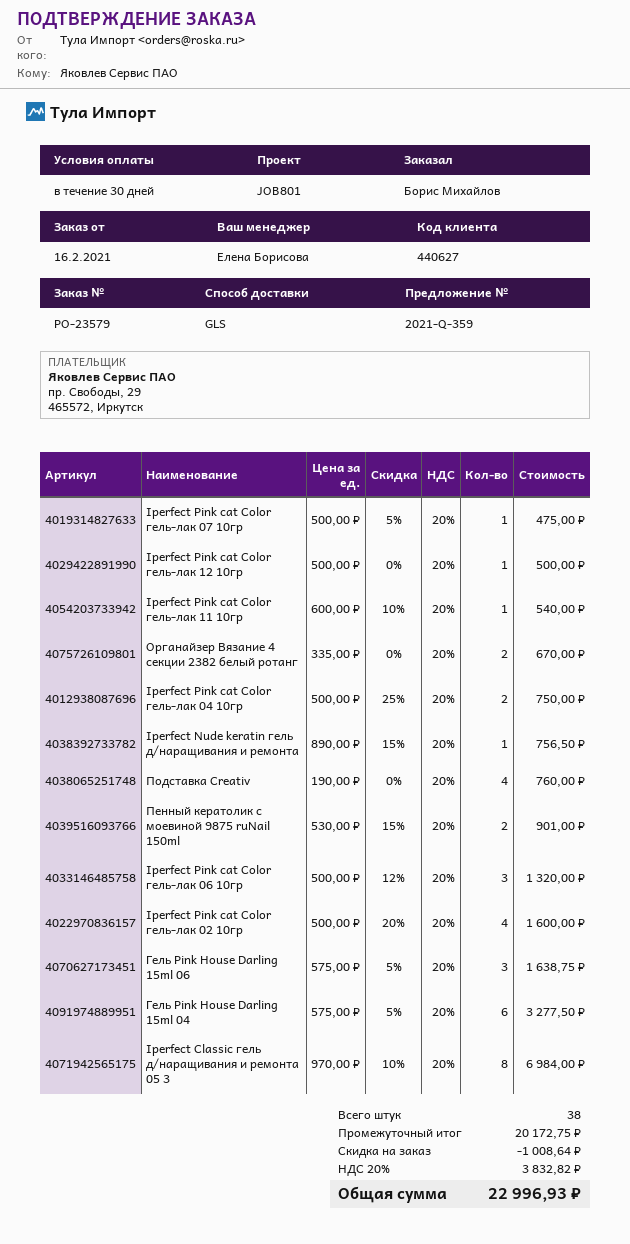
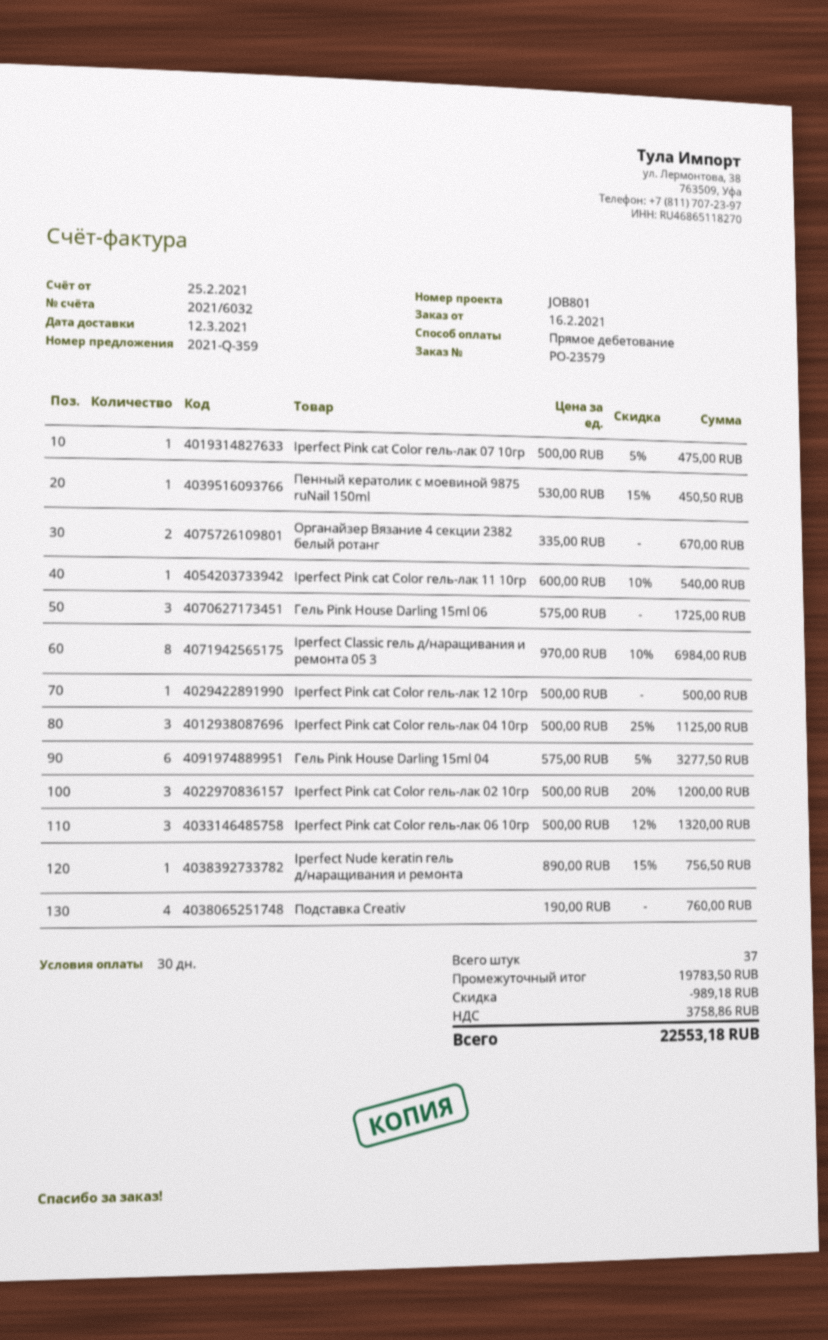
Iperfect Pink cat Color гель-лак 04 10гр: 2 x 500.00 - 25% = 750.00 -> 3 x 500.00 - 25% = 1125.00
Пенный кератолик с моевиной 9875 ruNail 150ml: 2 x 530.00 - 15% = 901.00 -> 1 x 530.00 - 15% = 450.50
Iperfect Pink cat Color гель-лак 02 10гр: 4 x 500.00 - 20% = 1600.00 -> 3 x 500.00 - 20% = 1200.00
Гель Pink House Darling 15ml 06: 3 x 575.00 - 5% = 1638.75 -> 3 x 575.00 = 1725.00
total quantity: 38 -> 37
subtotal: 20172.75 -> 19783.50
discount: 1008.64 -> 989.18
tax: 3832.82 -> 3758.86
total: 22996.93 -> 22553.18

